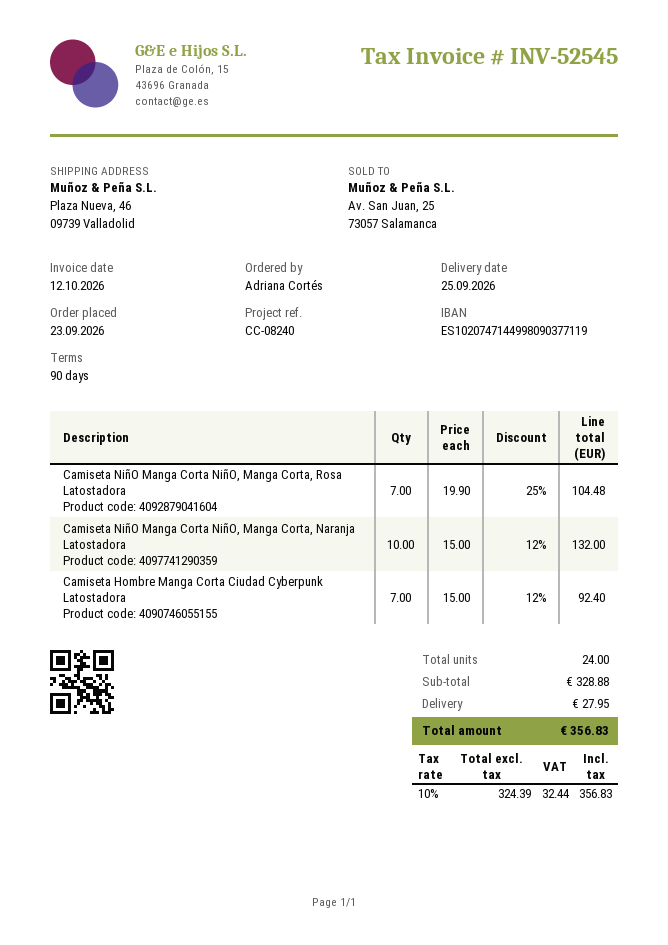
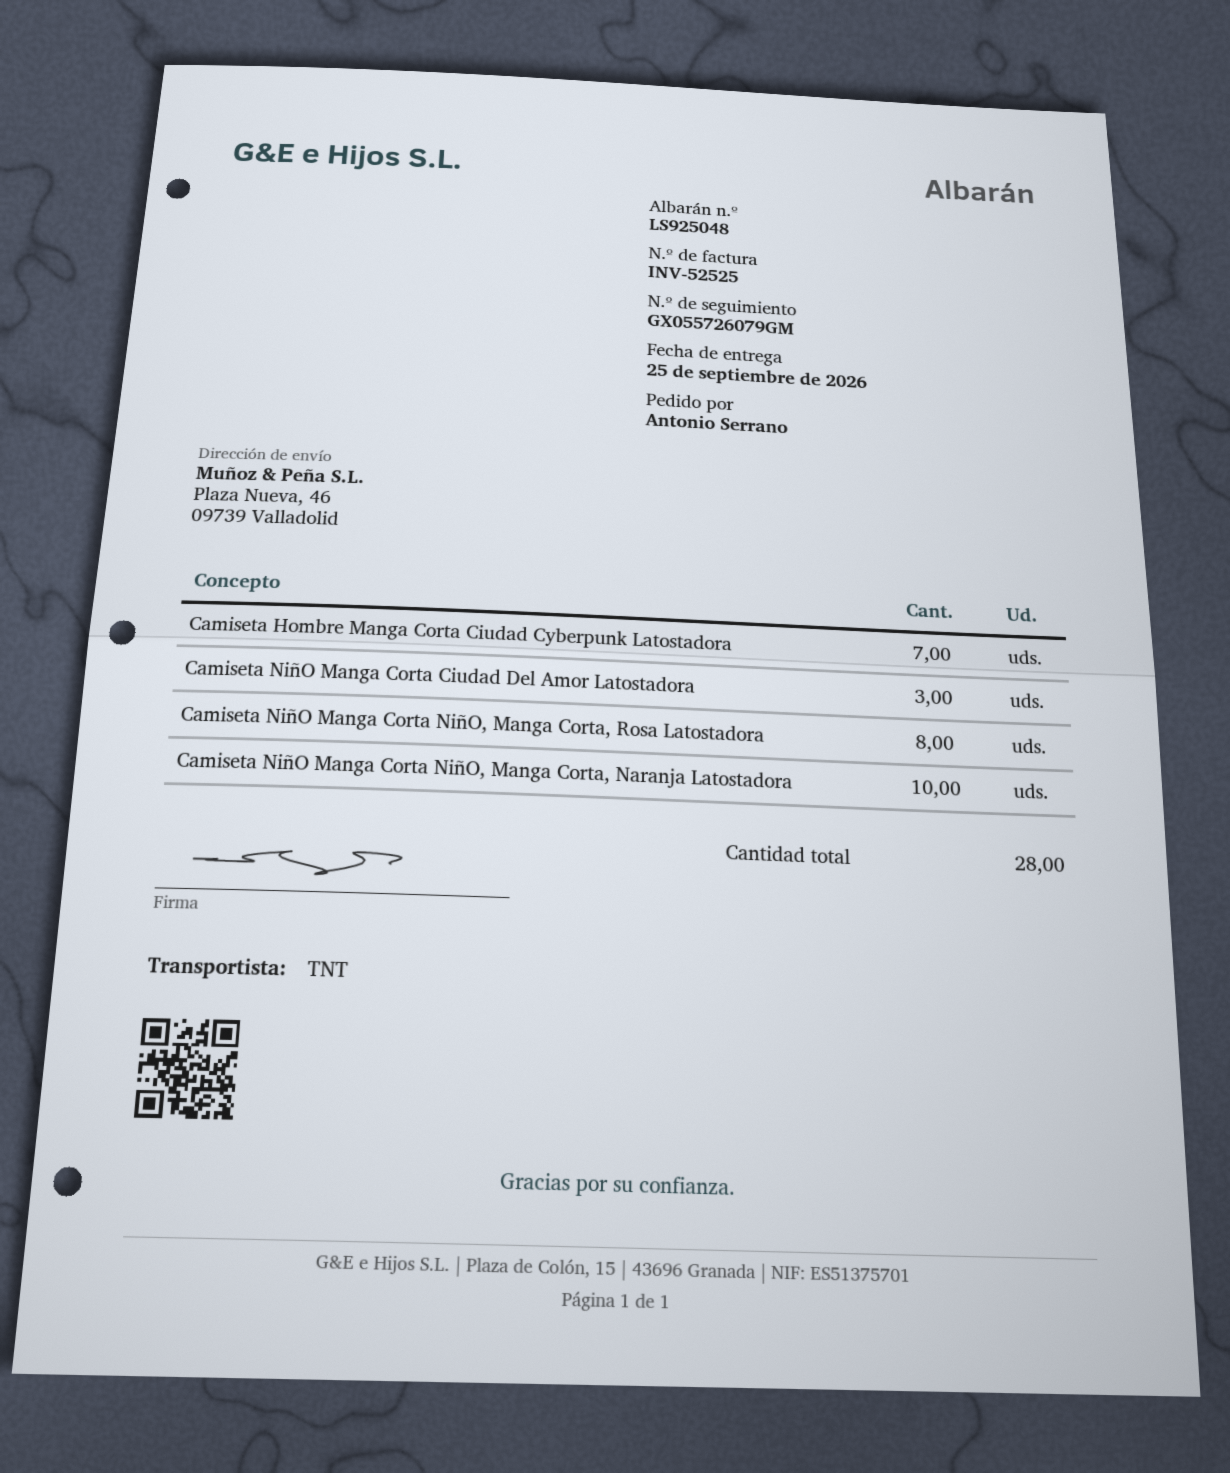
invoice number: INV-52545 -> INV-52525
ordered by: Adriana Cortés -> Antonio Serrano
Camiseta NiñO Manga Corta NiñO, Manga Corta, Rosa Latostadora: 7 -> 8
Camiseta NiñO Manga Corta Ciudad Del Amor Latostadora: none -> 3
total quantity: 24 -> 28

